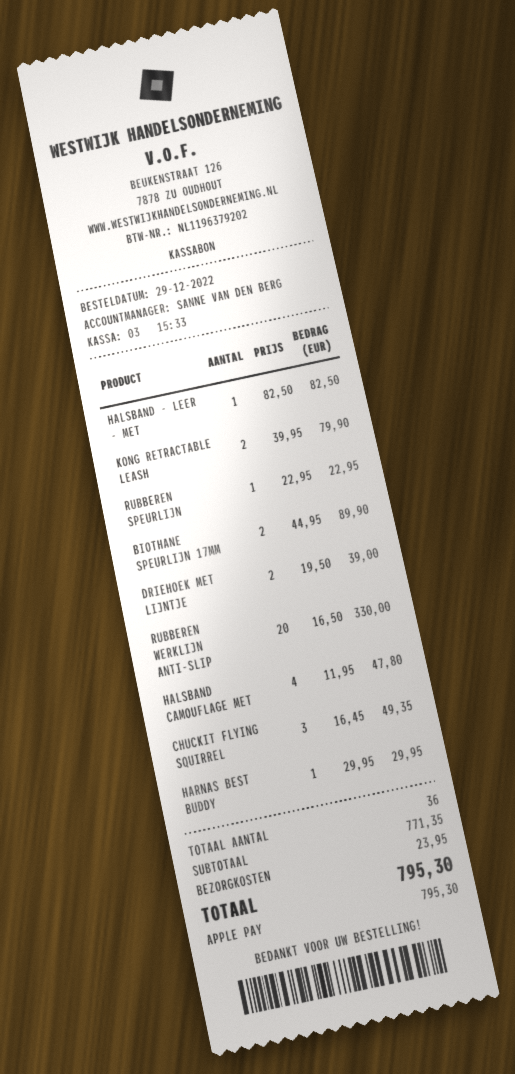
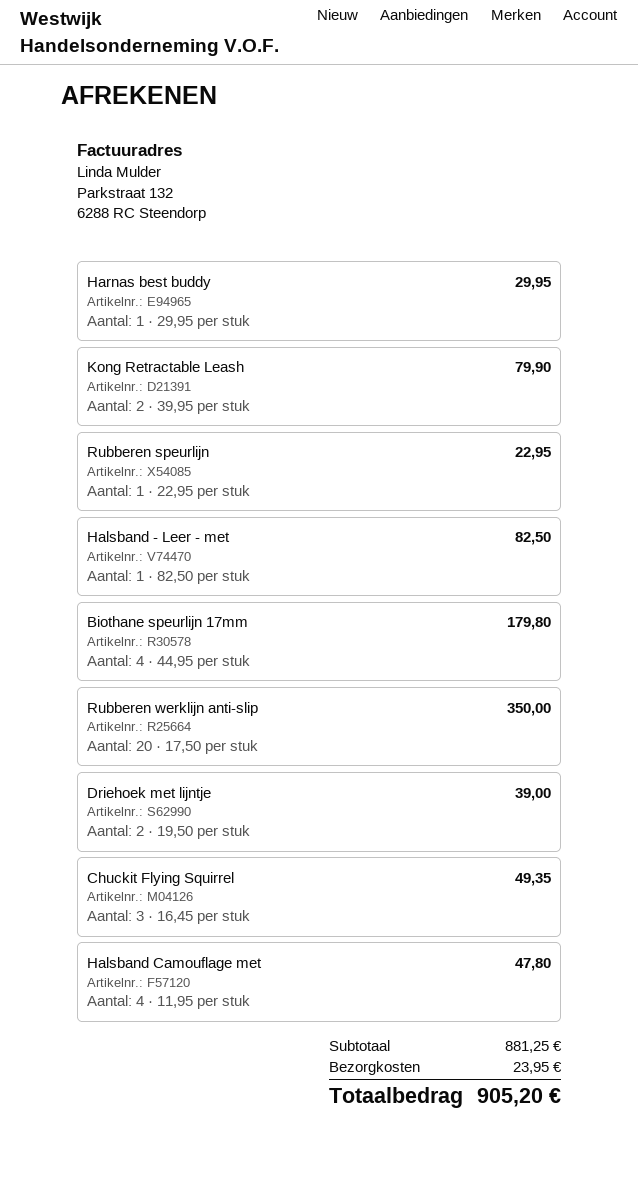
BIOTHANE SPEURLIJN 17MM: 2 x 44.95 = 89.90 -> 4 x 44.95 = 179.80
RUBBEREN WERKLIJN ANTI-SLIP: 20 x 16.50 = 330.00 -> 20 x 17.50 = 350.00
subtotal: 771.35 -> 881.25
total: 795.30 -> 905.20

